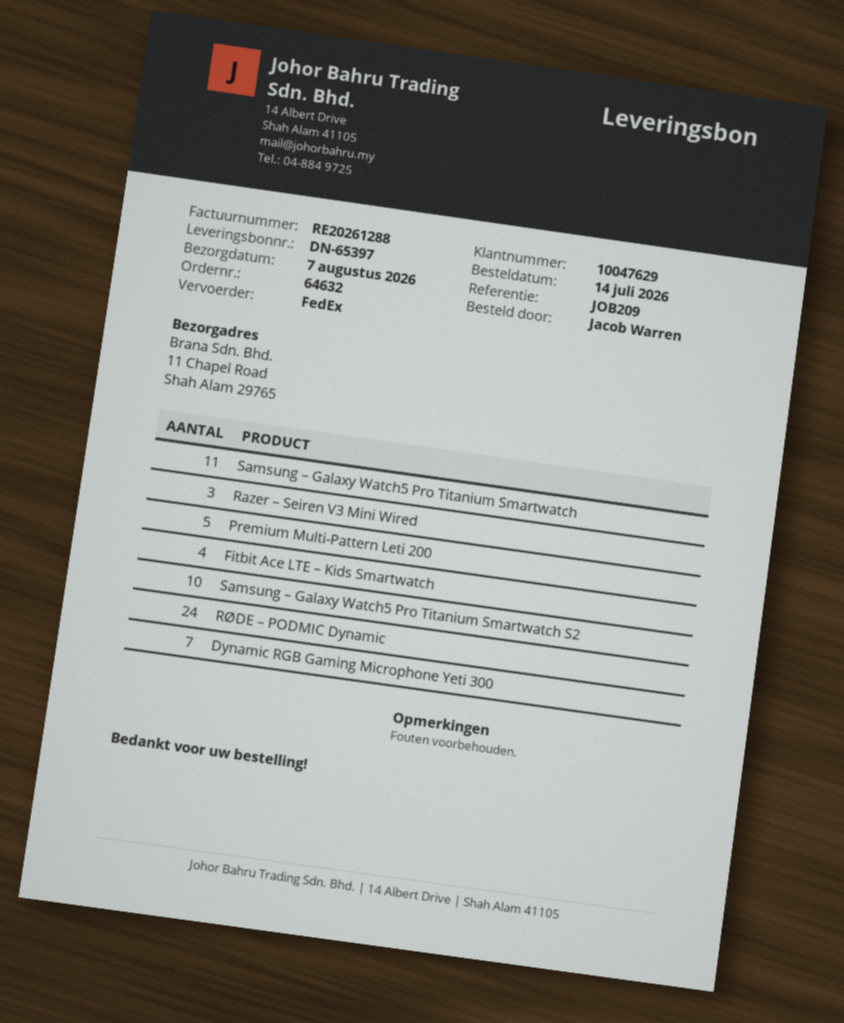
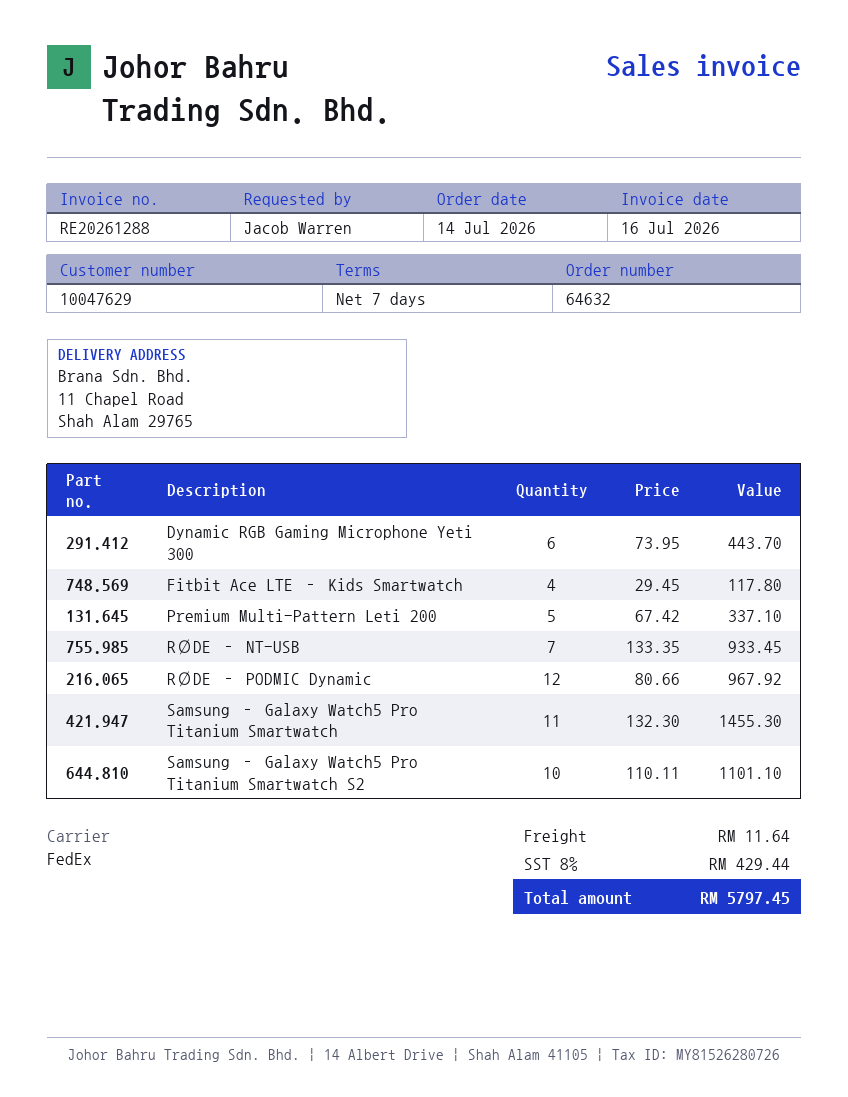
Razer – Seiren V3 Mini Wired: 3 -> none
RØDE – PODMIC Dynamic: 24 -> 12
Dynamic RGB Gaming Microphone Yeti 300: 7 -> 6
RØDE – NT-USB: none -> 7

